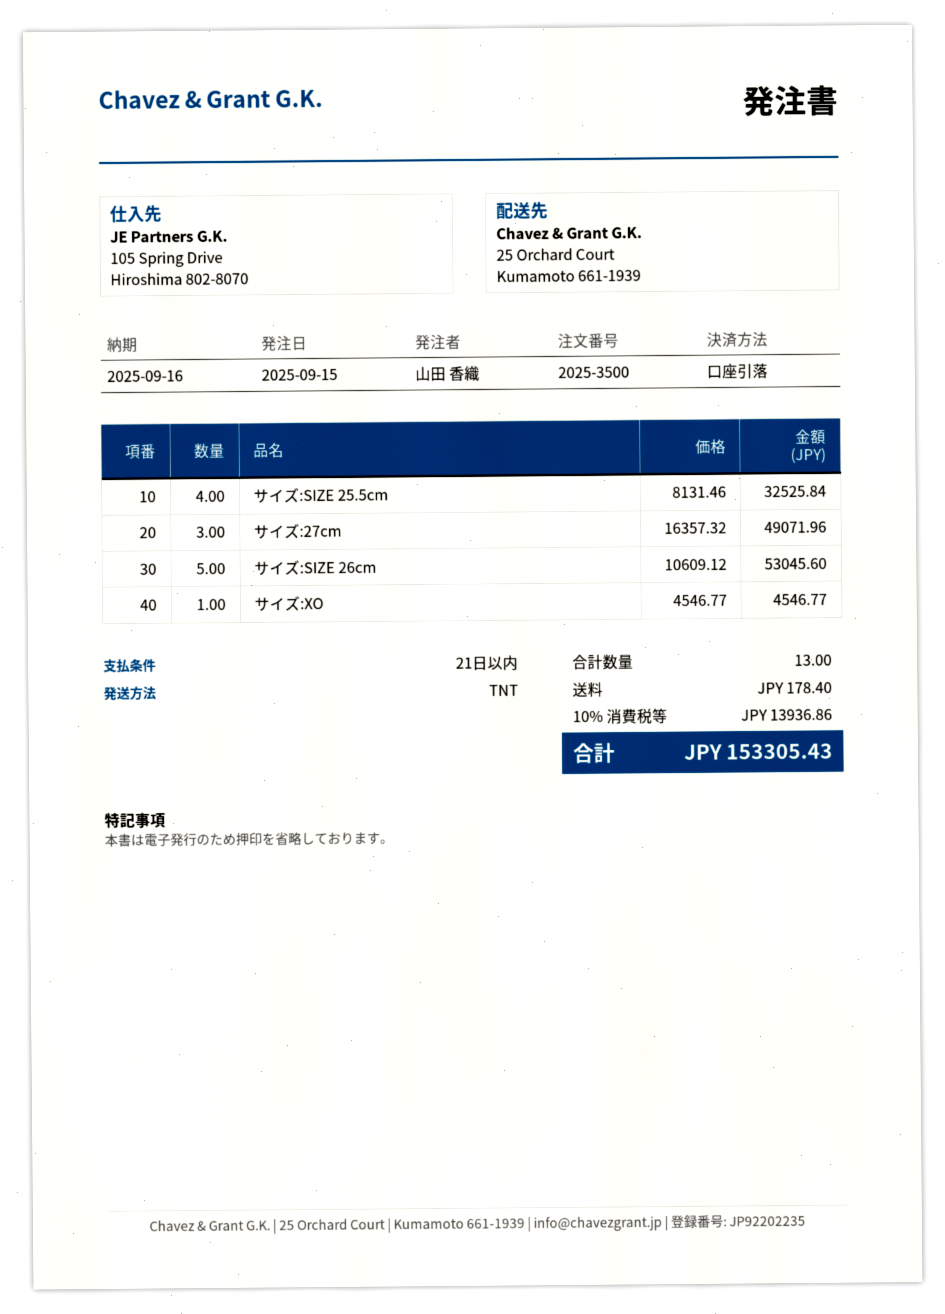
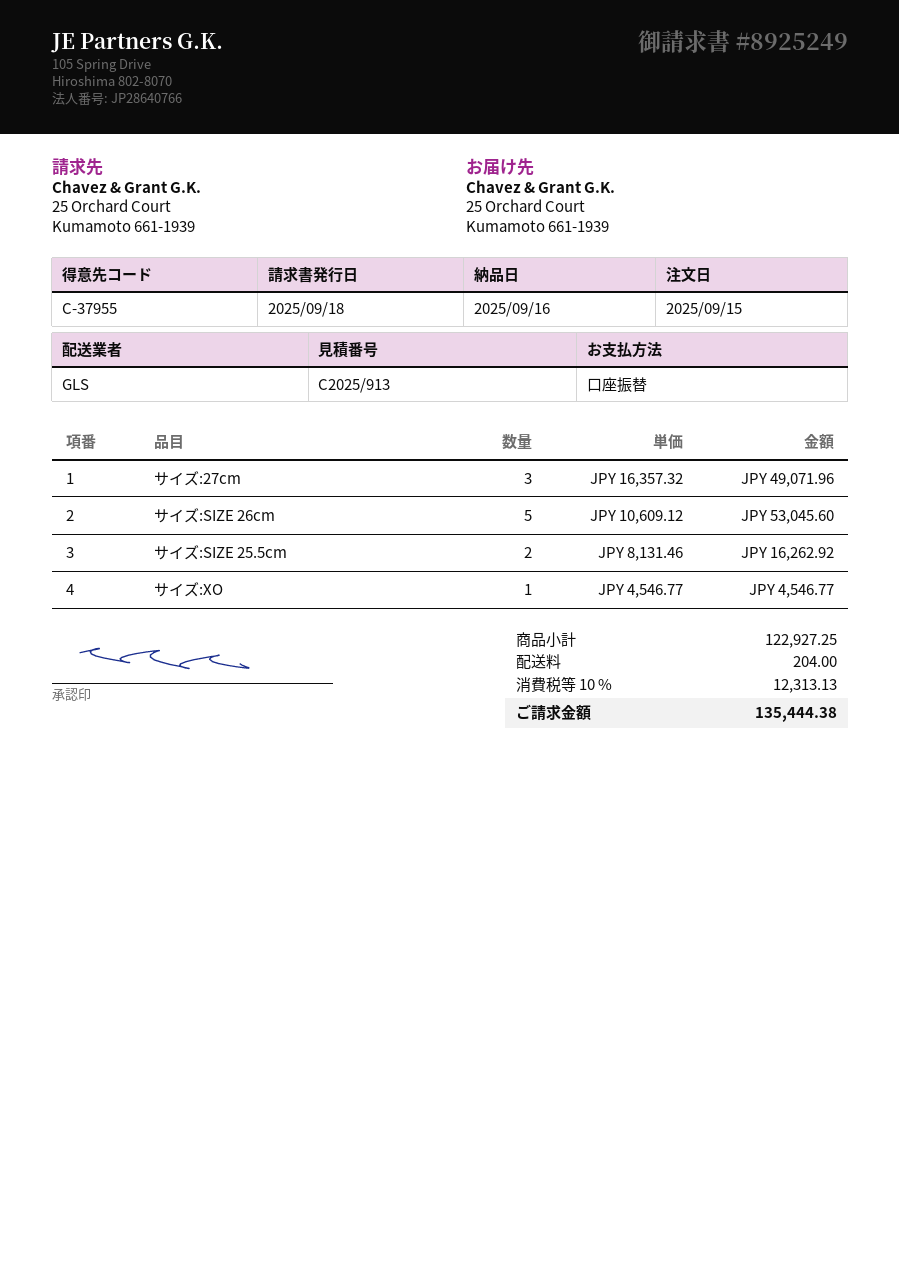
shipping method: TNT -> GLS
サイズ:SIZE 25.5cm: 4 x 8131.46 = 32525.84 -> 2 x 8131.46 = 16262.92
shipping: 178.40 -> 204.00
tax: 10% = 13936.86 -> 10% = 12313.13
total: 153305.43 -> 135444.38

